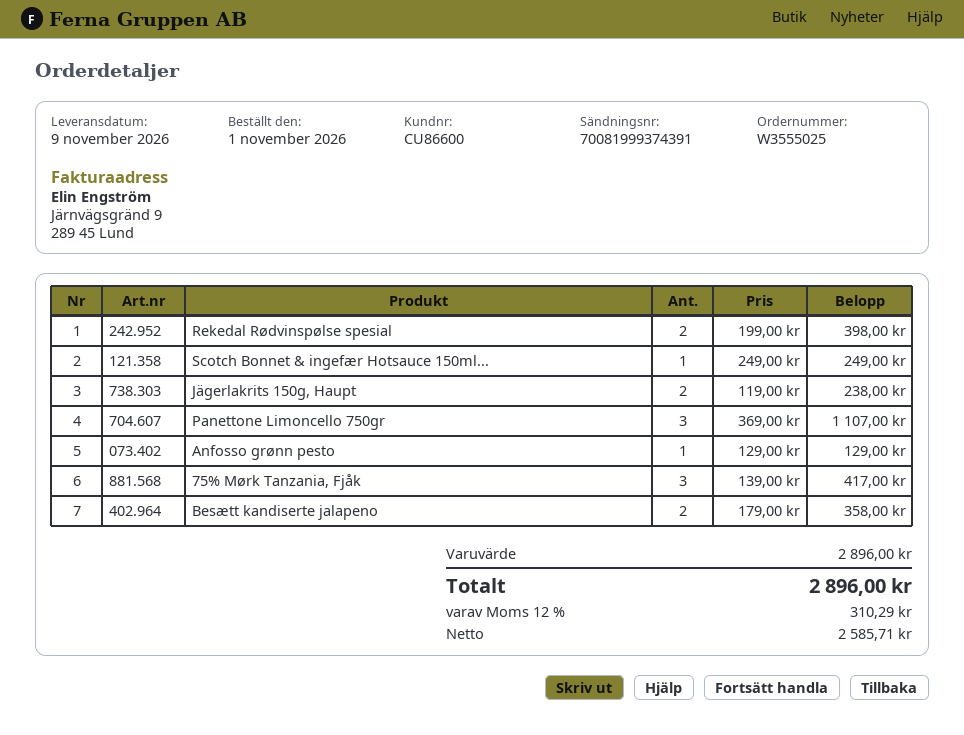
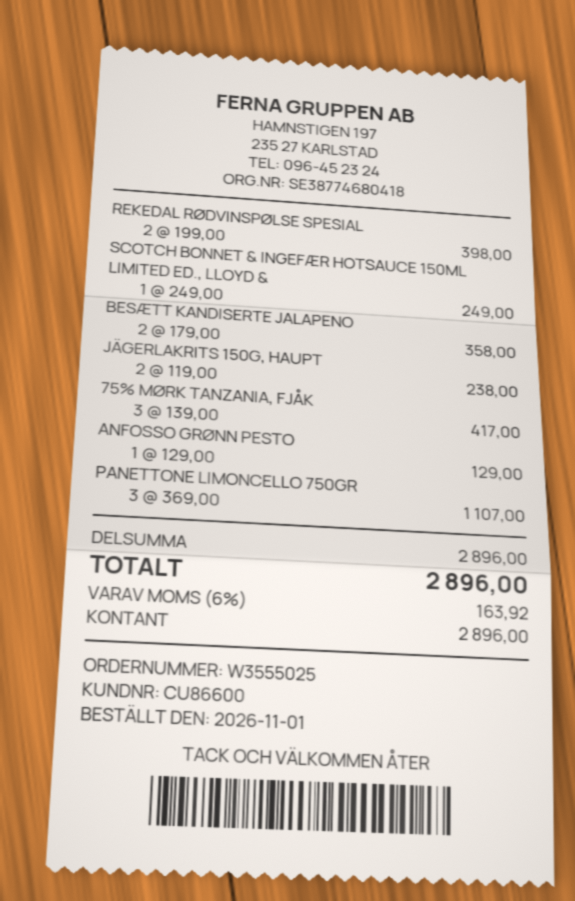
tax: 12% = 310.29 -> 6% = 163.92

